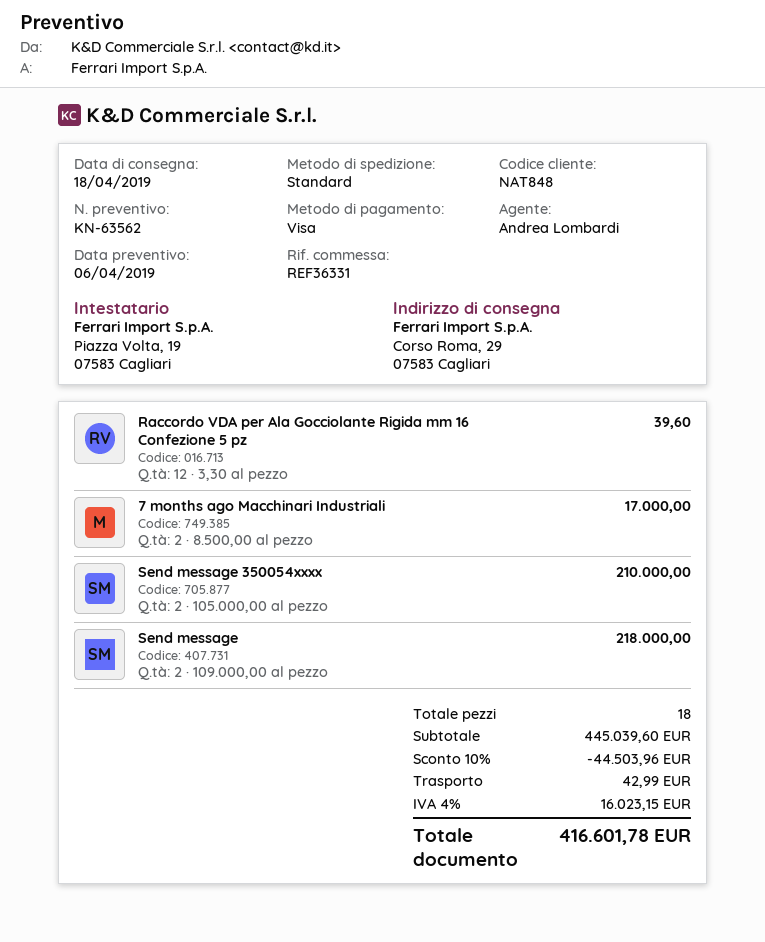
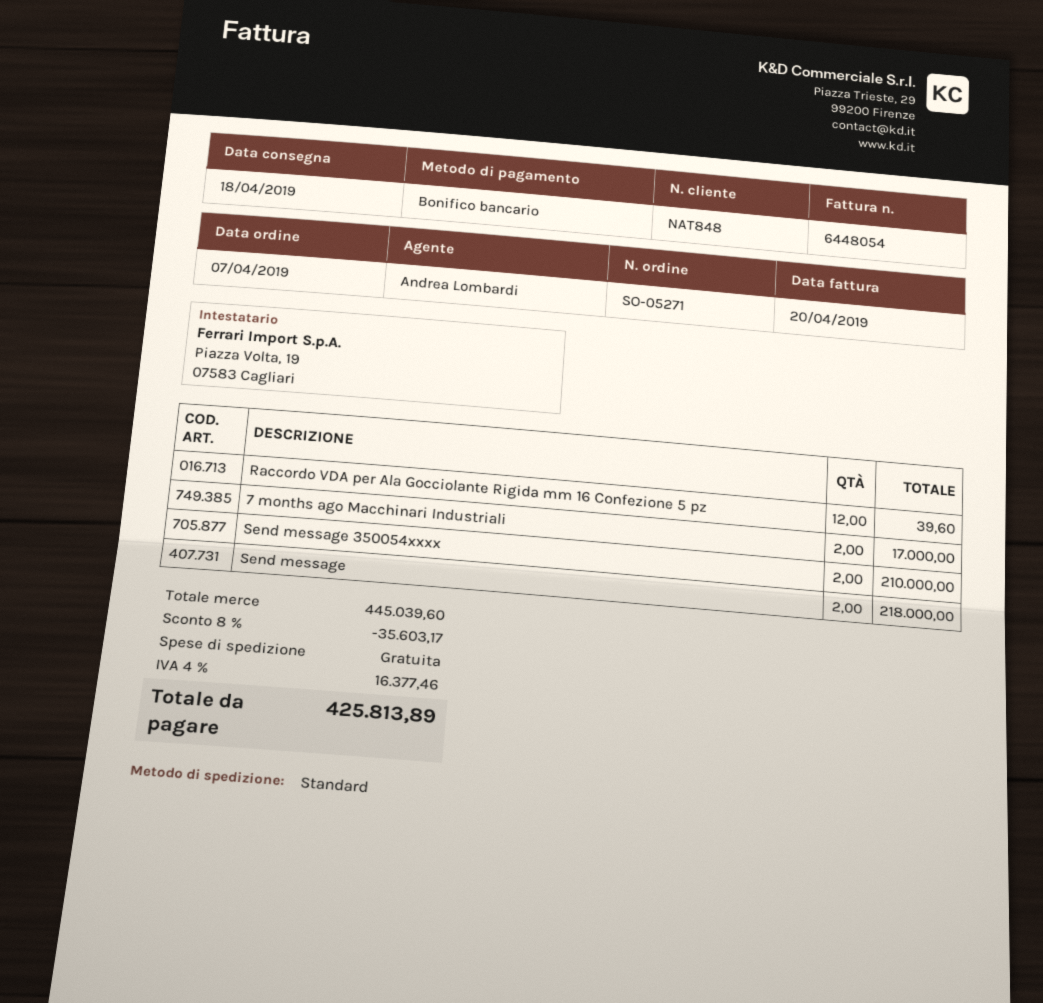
payment method: Visa -> bank transfer
discount: 10% = 44503.96 -> 8% = 35603.17
shipping: 42.99 -> 0.00
tax: 4% = 16023.15 -> 4% = 16377.46
total: 416601.78 -> 425813.89

